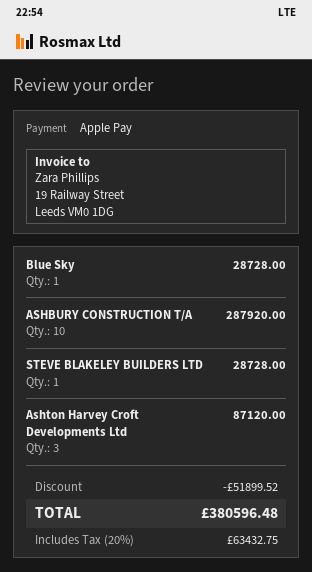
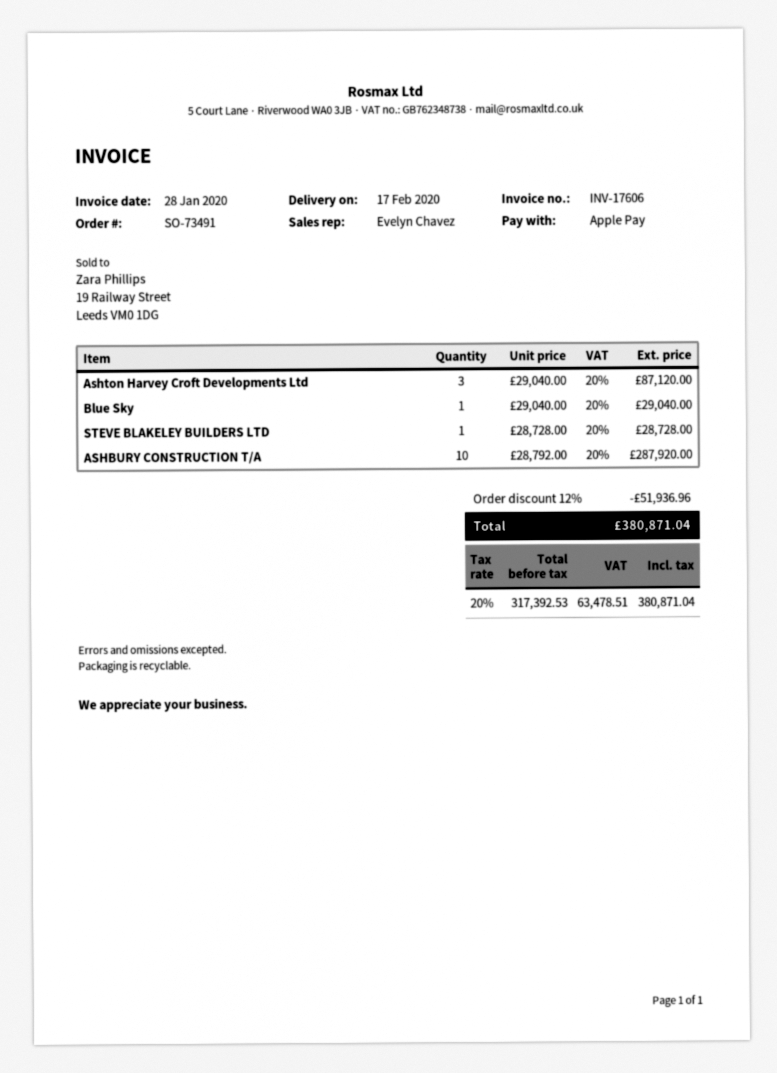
Blue Sky: 1 for 28728.00 -> 1 for 29040.00
discount: 51899.52 -> 51936.96
tax: 20% = 63432.75 -> 20% = 63478.51
total: 380596.48 -> 380871.04

